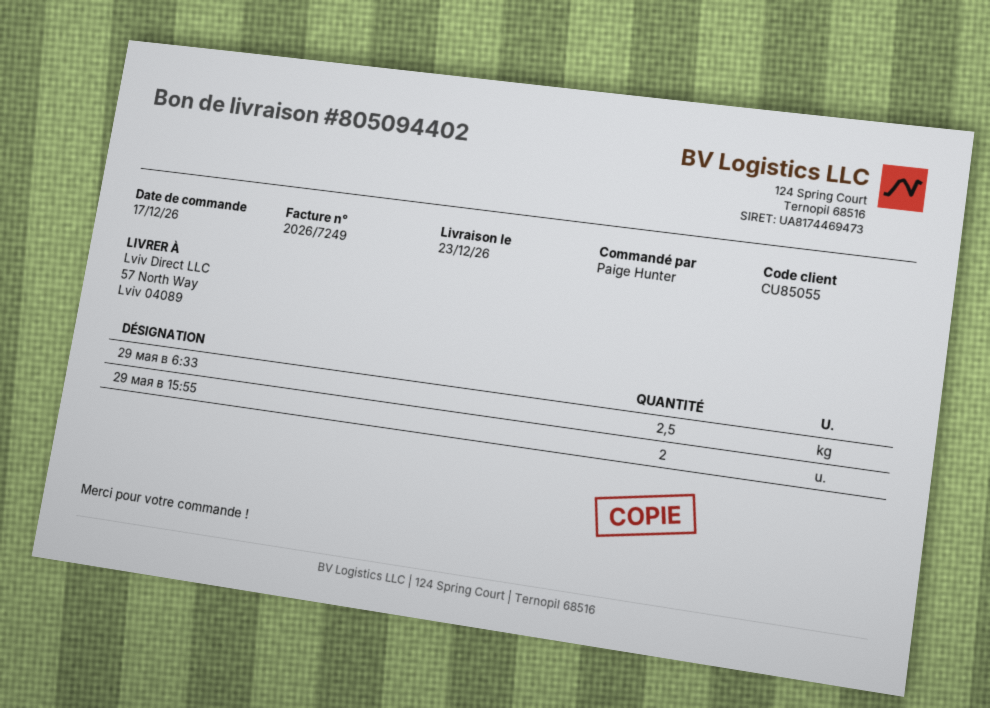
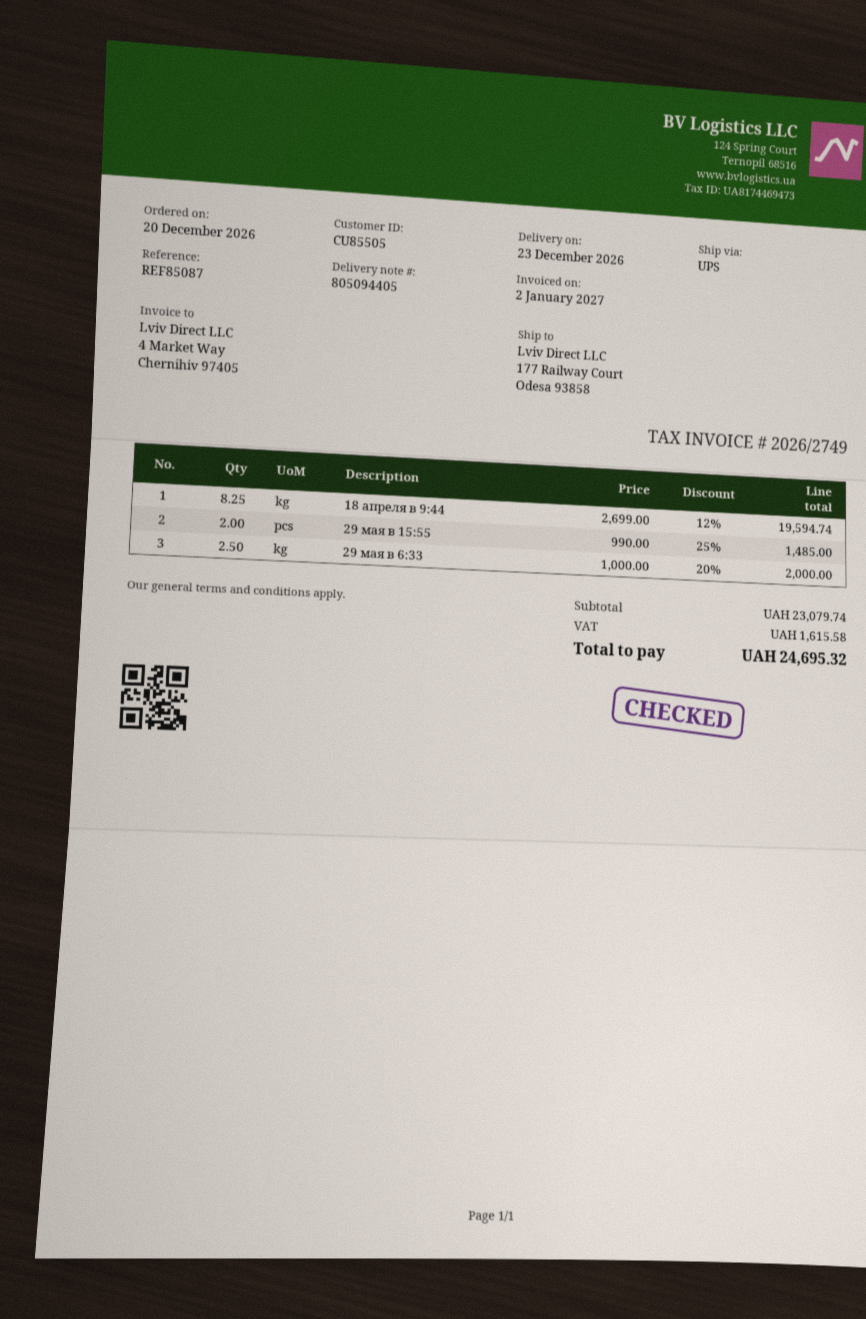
order date: 2026-12-17 -> 2026-12-20
delivery note number: 805094402 -> 805094405
invoice number: 2026/7249 -> 2026/2749
customer number: CU85055 -> CU85505
ship to: 57 North Way, Lviv 04089 -> 177 Railway Court, Odesa 93858
18 апреля в 9:44: none -> 8.25

